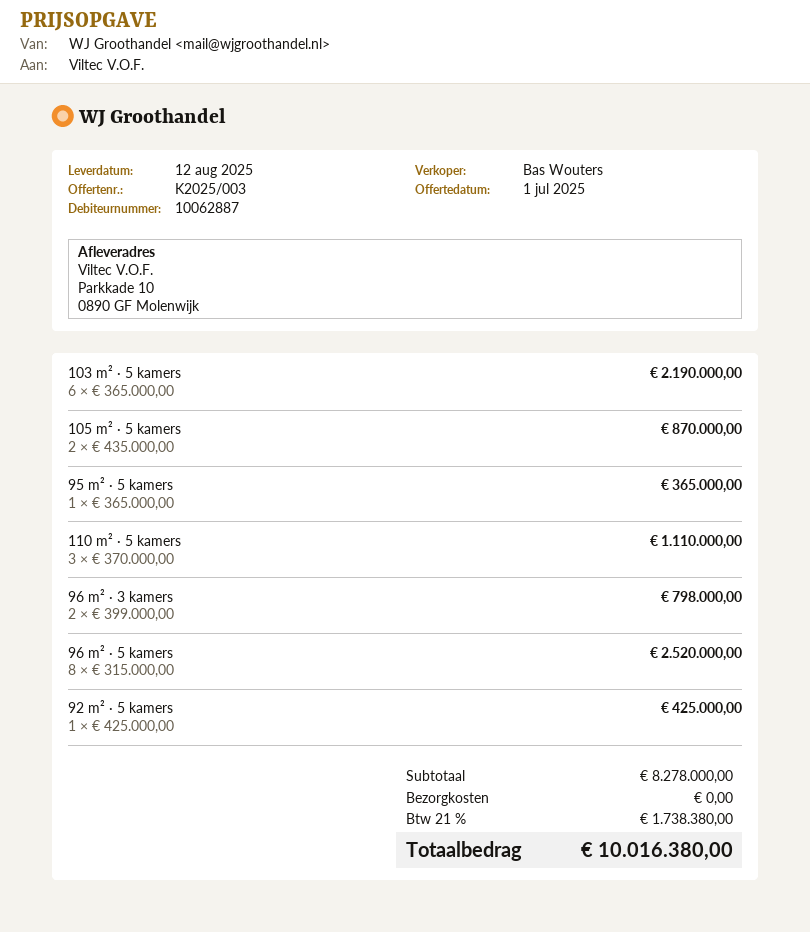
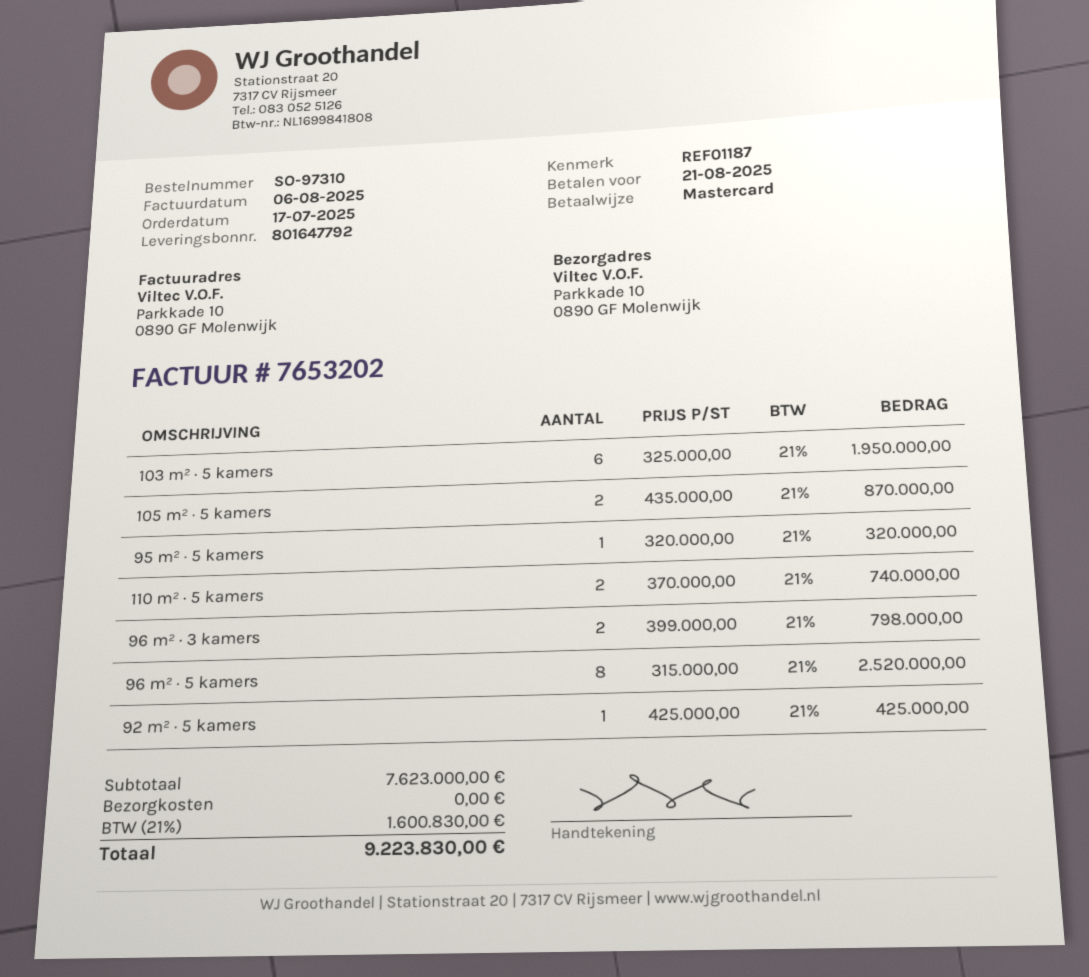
103 m² · 5 kamers: 6 x 365000.00 = 2190000.00 -> 6 x 325000.00 = 1950000.00
95 m² · 5 kamers: 1 x 365000.00 = 365000.00 -> 1 x 320000.00 = 320000.00
110 m² · 5 kamers: 3 x 370000.00 = 1110000.00 -> 2 x 370000.00 = 740000.00
subtotal: 8278000.00 -> 7623000.00
tax: 21% = 1738380.00 -> 21% = 1600830.00
total: 10016380.00 -> 9223830.00

